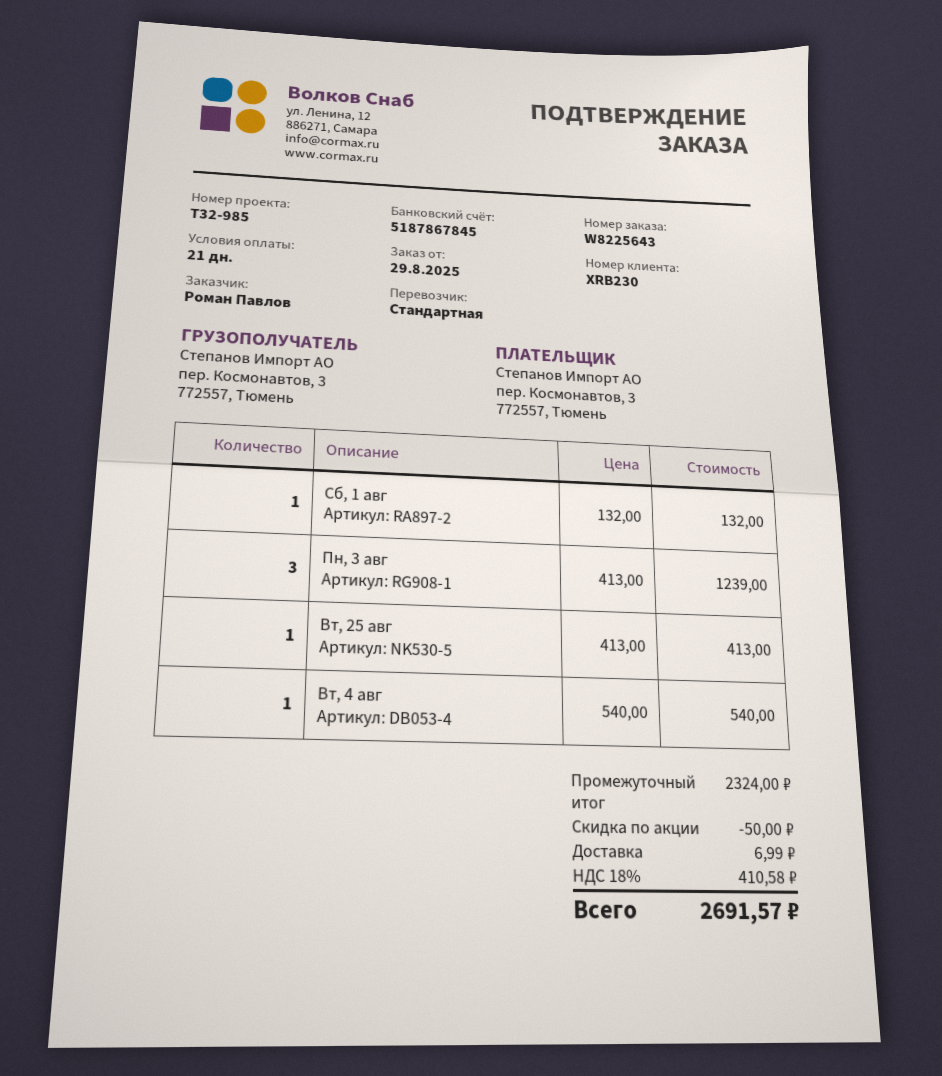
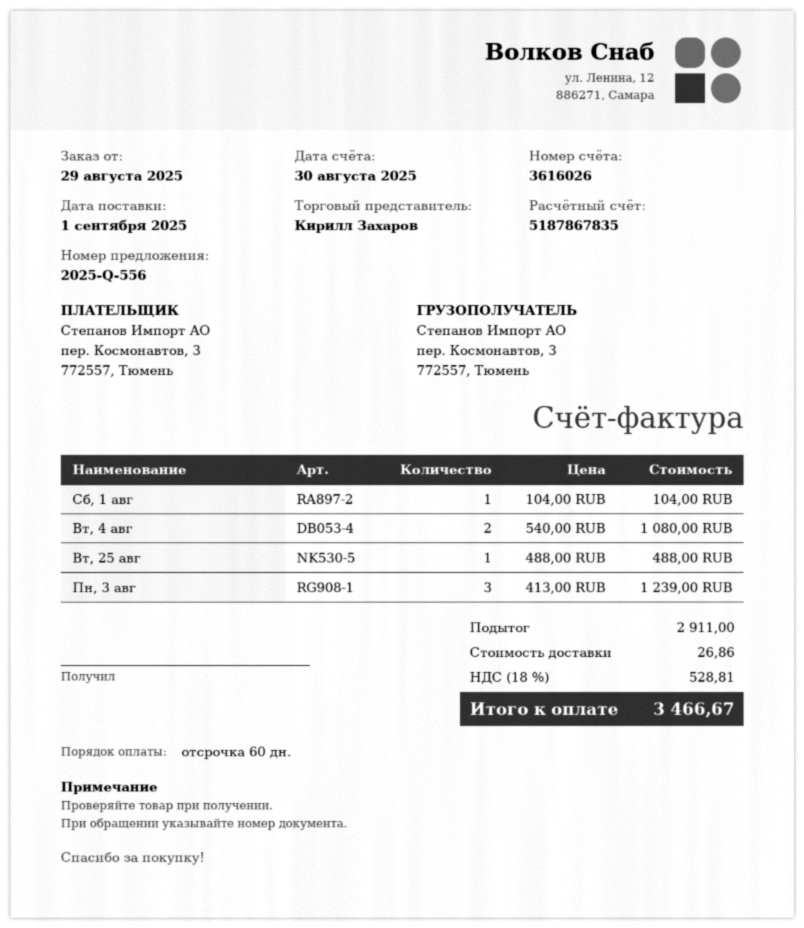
payment terms: 21 days -> 60 days
bank account: 5187867845 -> 5187867835
Сб, 1 авг: 1 x 132.00 = 132.00 -> 1 x 104.00 = 104.00
Вт, 25 авг: 1 x 413.00 = 413.00 -> 1 x 488.00 = 488.00
Вт, 4 авг: 1 x 540.00 = 540.00 -> 2 x 540.00 = 1080.00
subtotal: 2324.00 -> 2911.00
discount: 50.00 -> none
shipping: 6.99 -> 26.86
tax: 18% = 410.58 -> 18% = 528.81
total: 2691.57 -> 3466.67

